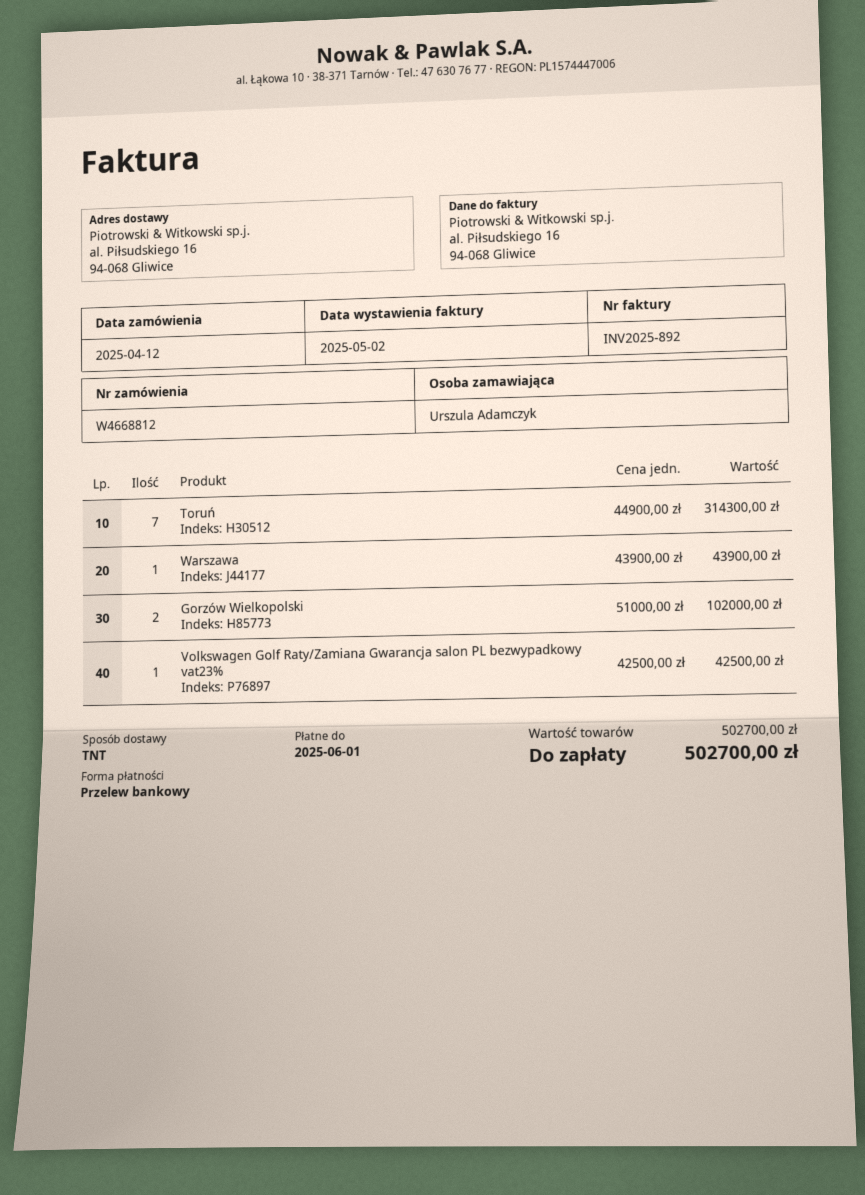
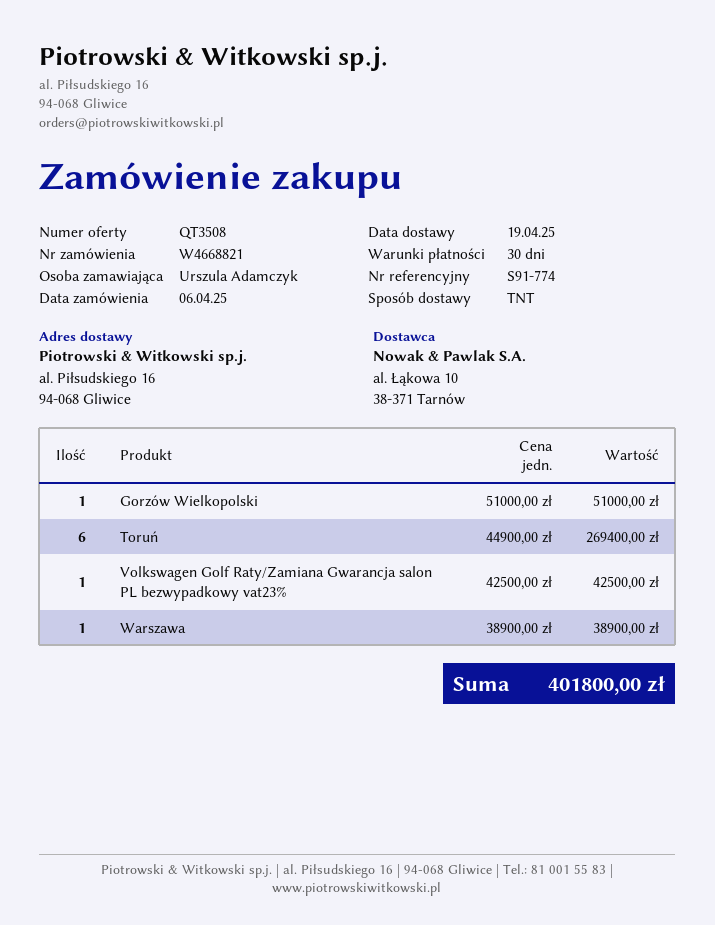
order number: W4668812 -> W4668821
order date: 2025-04-12 -> 2025-04-06
Toruń: 7 x 44900.00 = 314300.00 -> 6 x 44900.00 = 269400.00
Warszawa: 1 x 43900.00 = 43900.00 -> 1 x 38900.00 = 38900.00
Gorzów Wielkopolski: 2 x 51000.00 = 102000.00 -> 1 x 51000.00 = 51000.00
total: 502700.00 -> 401800.00

